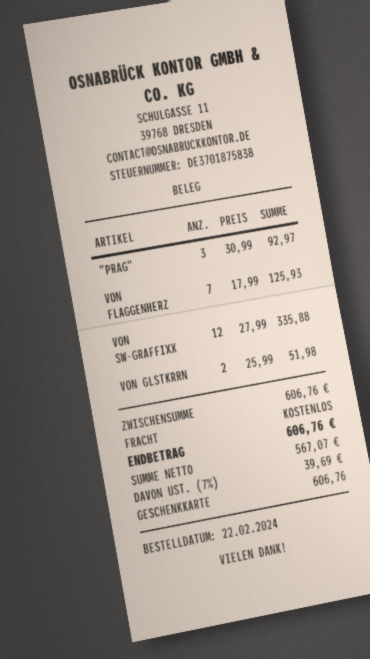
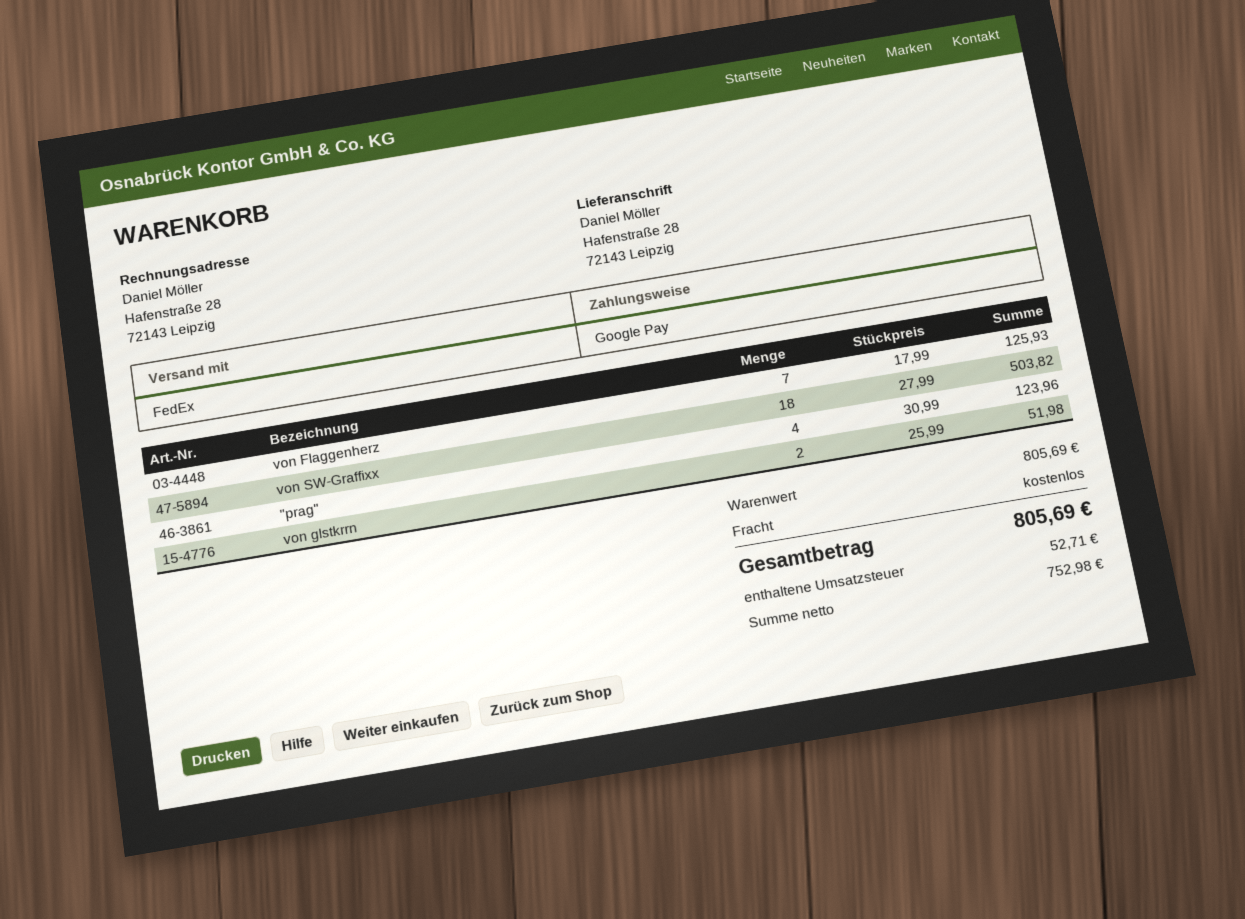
payment method: gift card -> Google Pay
"PRAG": 3 x 30.99 = 92.97 -> 4 x 30.99 = 123.96
VON SW-GRAFFIXX: 12 x 27.99 = 335.88 -> 18 x 27.99 = 503.82
subtotal: 606.76 -> 805.69
net: 567.07 -> 752.98
tax: 39.69 -> 52.71
total: 606.76 -> 805.69

